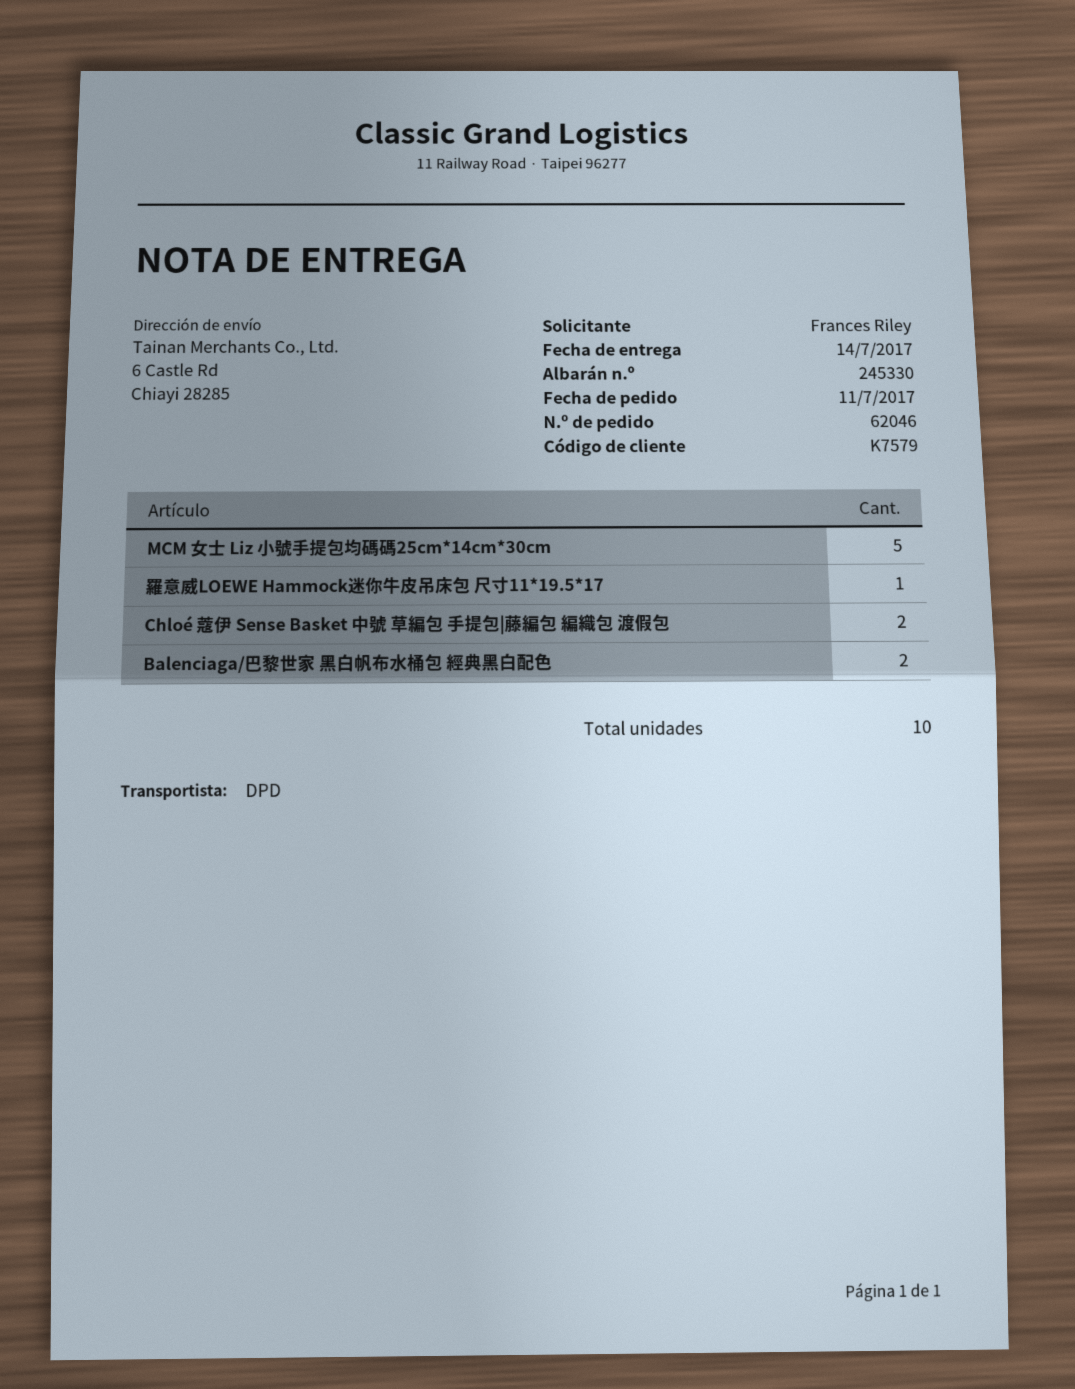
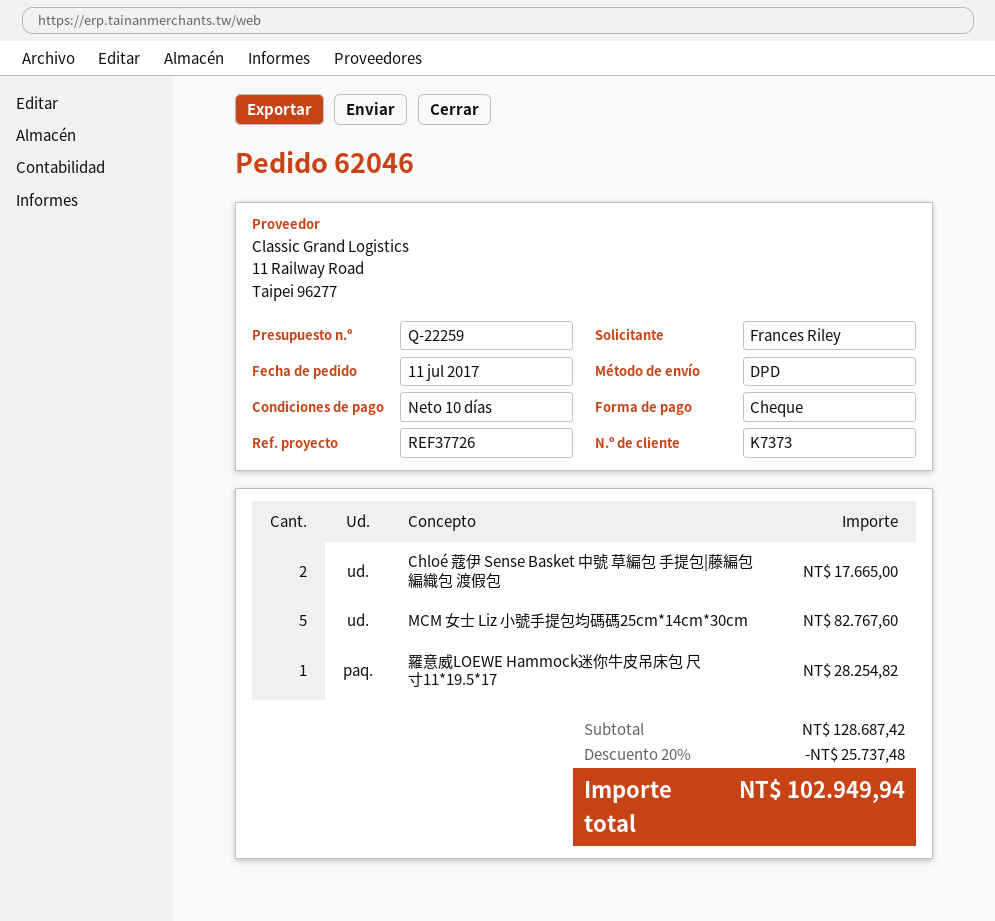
customer number: K7579 -> K7373
Balenciaga/巴黎世家 黑白帆布水桶包 經典黑白配色: 2 -> none

